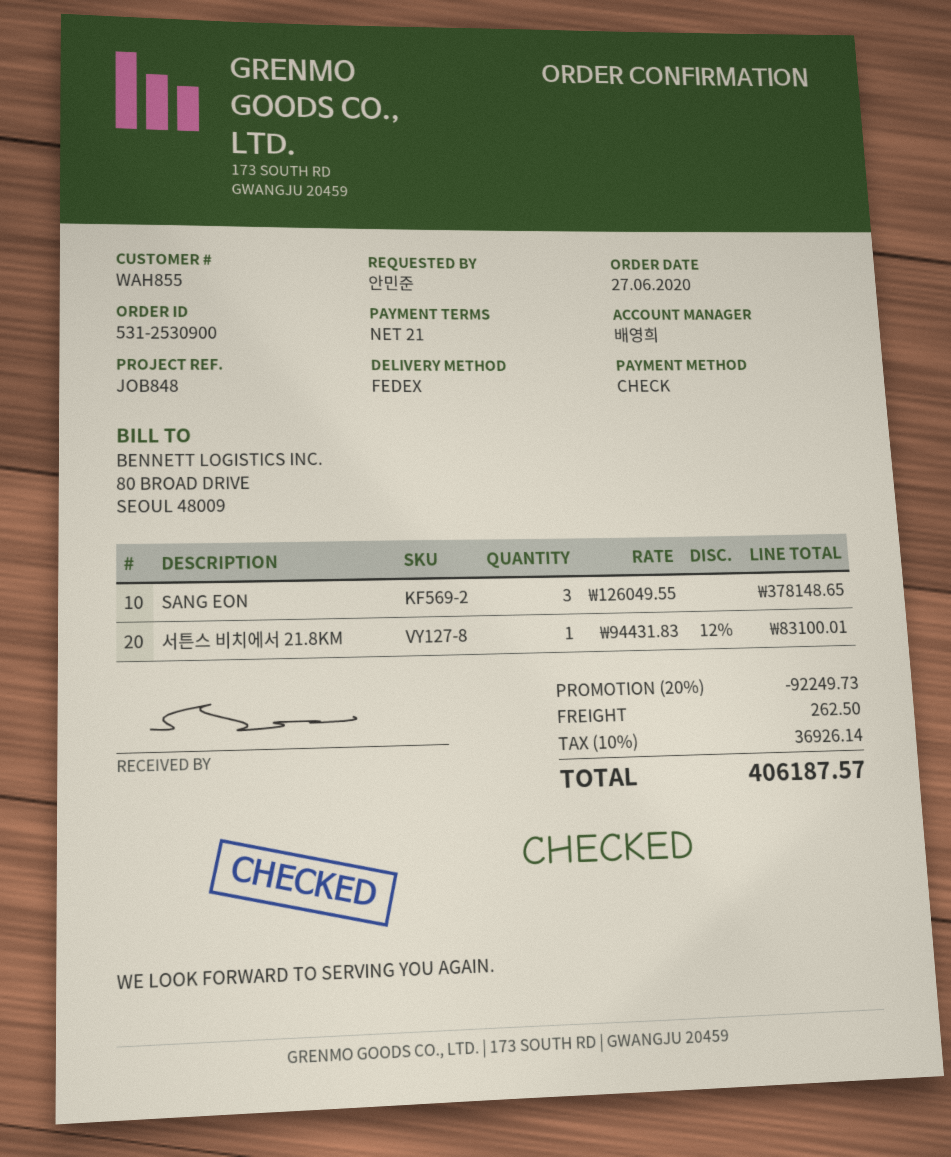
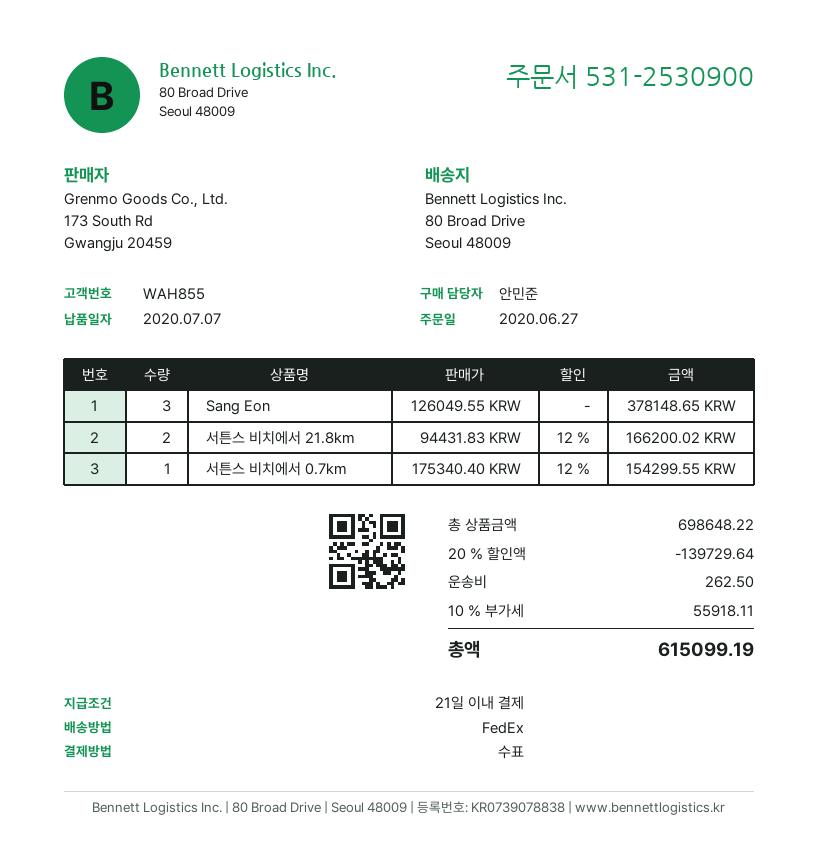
서튼스 비치에서 21.8KM: 1 x 94431.83 - 12% = 83100.01 -> 2 x 94431.83 - 12% = 166200.02
서튼스 비치에서 0.7km: none -> 1 x 175340.40 - 12% = 154299.55
discount: 20% = 92249.73 -> 20% = 139729.64
tax: 10% = 36926.14 -> 10% = 55918.11
total: 406187.57 -> 615099.19

